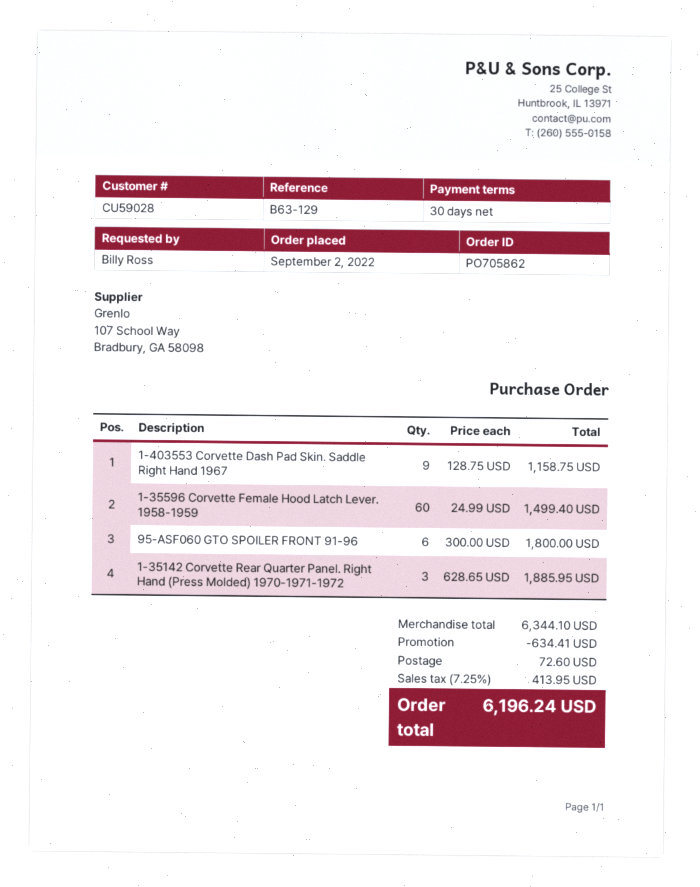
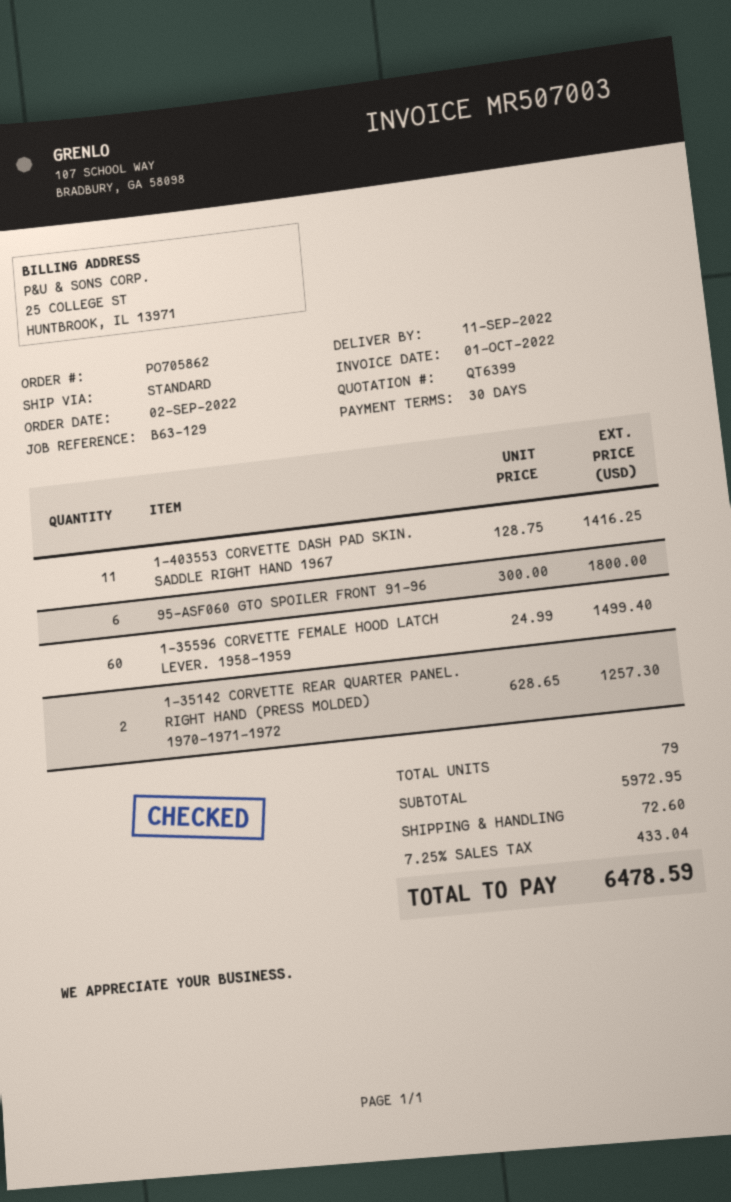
1-403553 Corvette Dash Pad Skin. Saddle Right Hand 1967: 9 x 128.75 = 1158.75 -> 11 x 128.75 = 1416.25
1-35142 Corvette Rear Quarter Panel. Right Hand (Press Molded) 1970-1971-1972: 3 x 628.65 = 1885.95 -> 2 x 628.65 = 1257.30
subtotal: 6344.10 -> 5972.95
discount: 634.41 -> none
tax: 7.25% = 413.95 -> 7.25% = 433.04
total: 6196.24 -> 6478.59

